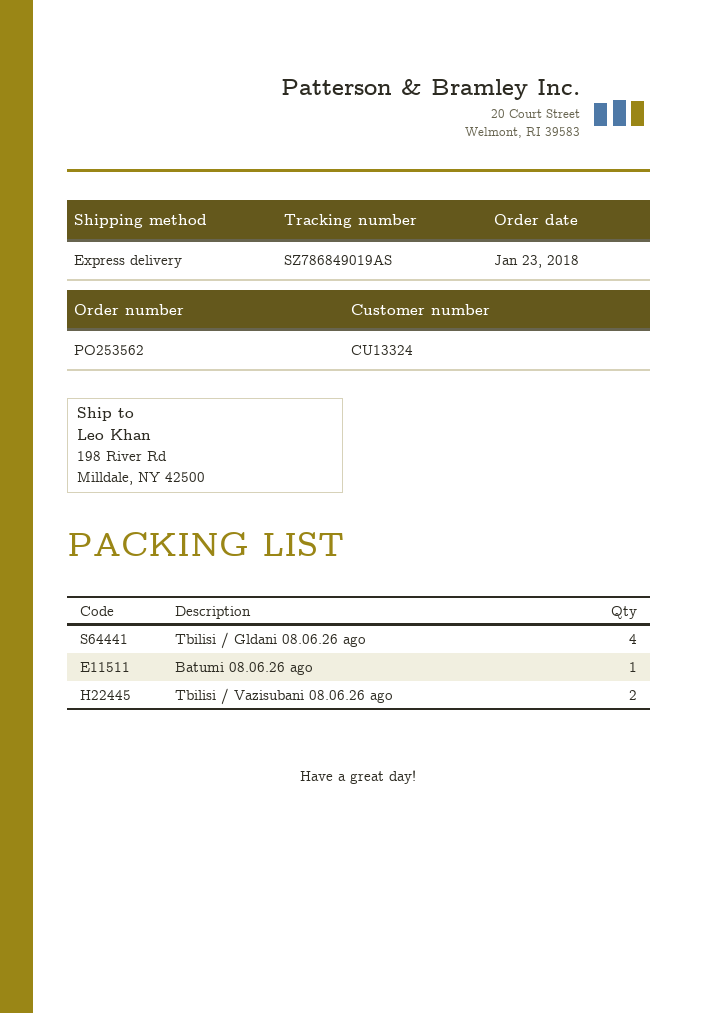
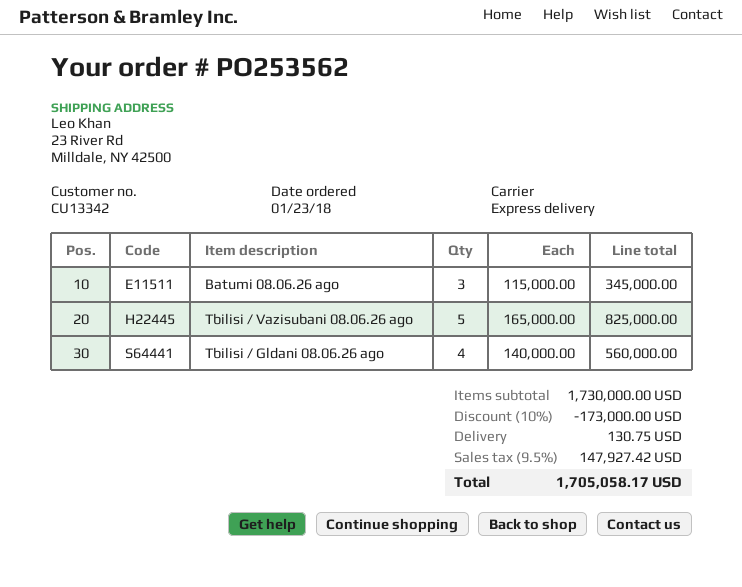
customer number: CU13324 -> CU13342
ship to: 198 River Rd, Milldale, NY 42500 -> 23 River Rd, Milldale, NY 42500
Batumi 08.06.26 ago: 1 -> 3
Tbilisi / Vazisubani 08.06.26 ago: 2 -> 5

